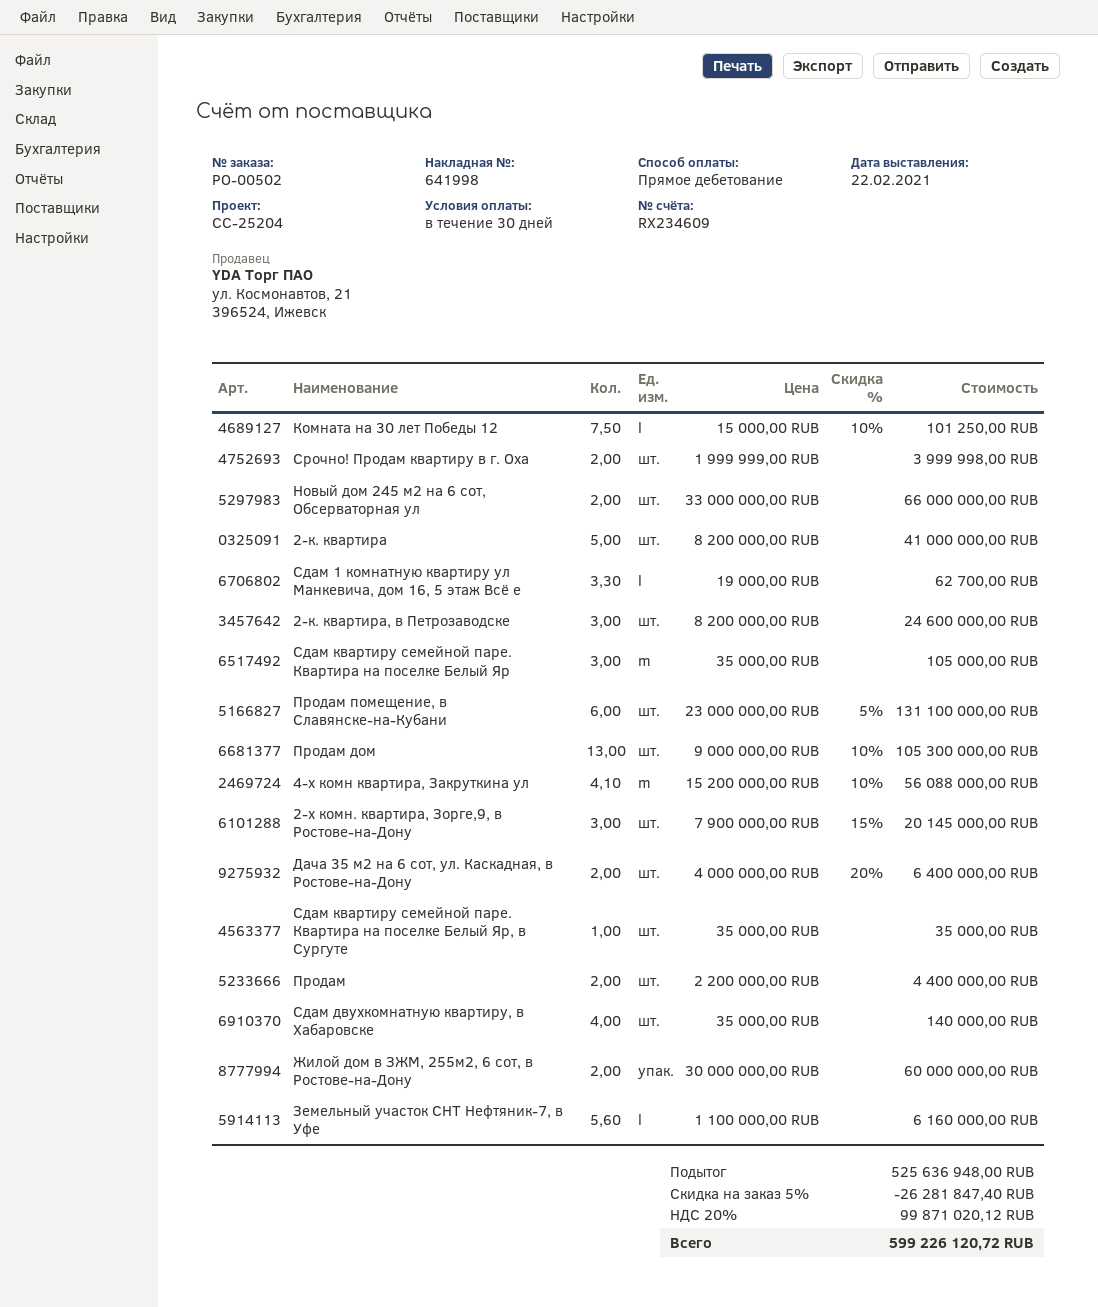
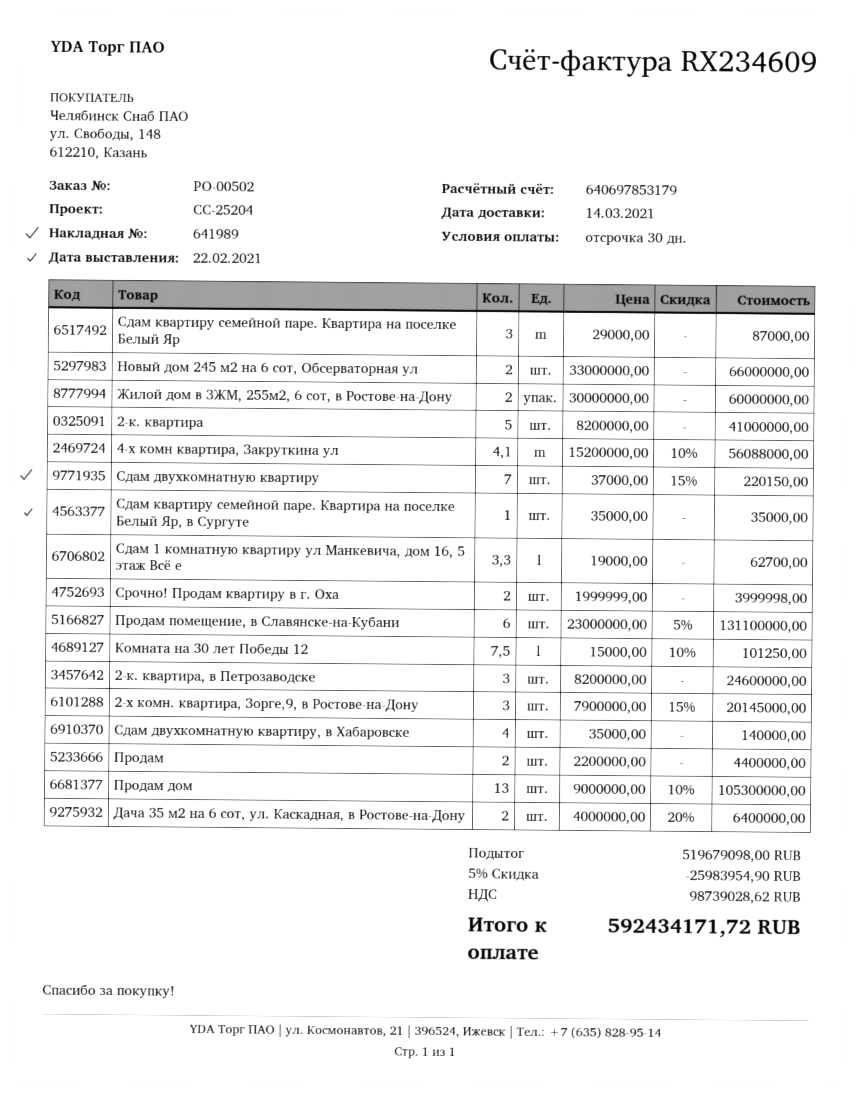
delivery note number: 641998 -> 641989
Сдам квартиру семейной паре. Квартира на поселке Белый Яр: 3 x 35000.00 = 105000.00 -> 3 x 29000.00 = 87000.00
Земельный участок СНТ Нефтяник-7, в Уфе: 5.6 x 1100000.00 = 6160000.00 -> none
Сдам двухкомнатную квартиру: none -> 7 x 37000.00 - 15% = 220150.00
subtotal: 525636948.00 -> 519679098.00
discount: 5% = 26281847.40 -> 5% = 25983954.90
tax: 99871020.12 -> 98739028.62
total: 599226120.72 -> 592434171.72

